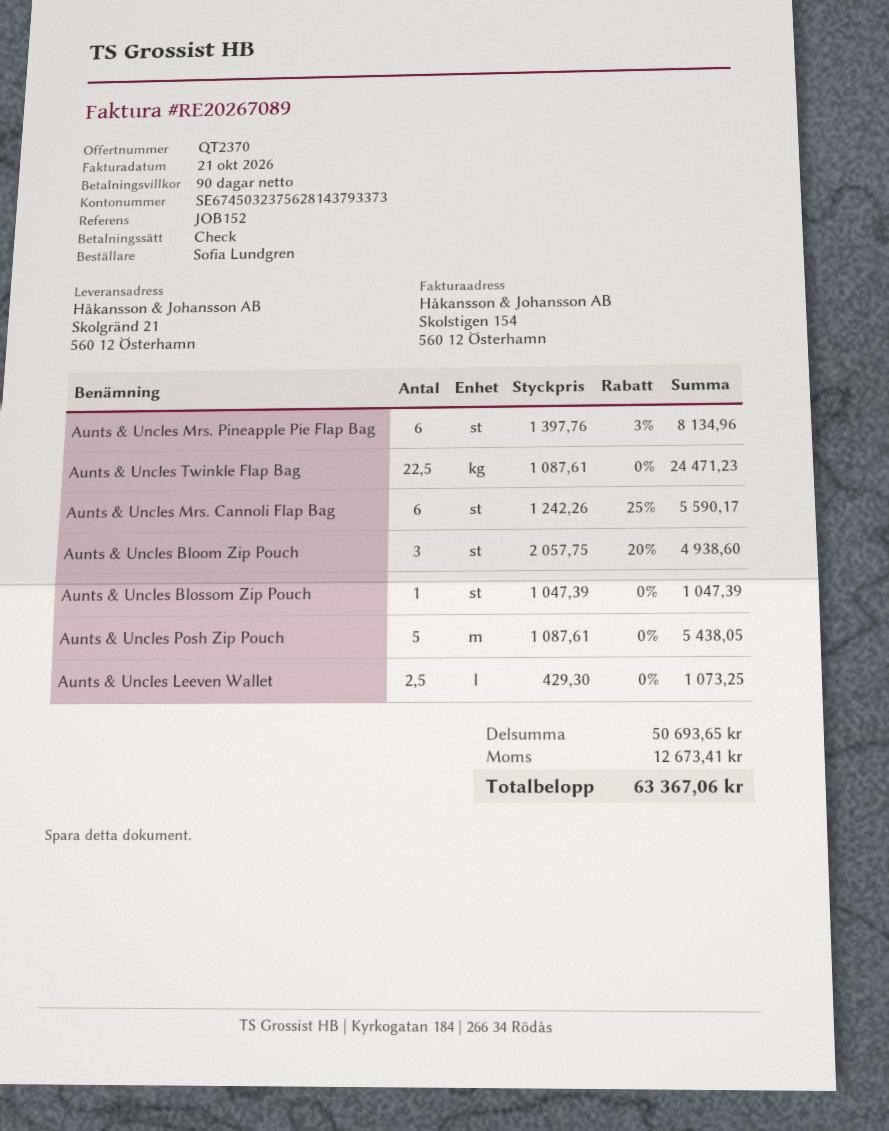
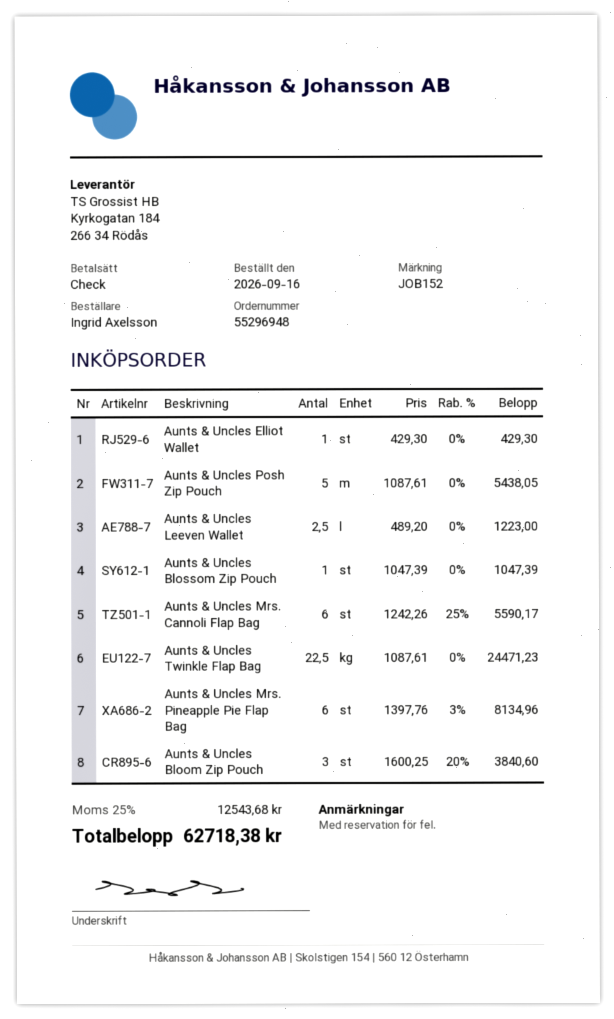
ordered by: Sofia Lundgren -> Ingrid Axelsson
Aunts & Uncles Bloom Zip Pouch: 3 x 2057.75 - 20% = 4938.60 -> 3 x 1600.25 - 20% = 3840.60
Aunts & Uncles Leeven Wallet: 2.5 x 429.30 = 1073.25 -> 2.5 x 489.20 = 1223.00
Aunts & Uncles Elliot Wallet: none -> 1 x 429.30 = 429.30
tax: 12673.41 -> 12543.68
total: 63367.06 -> 62718.38

